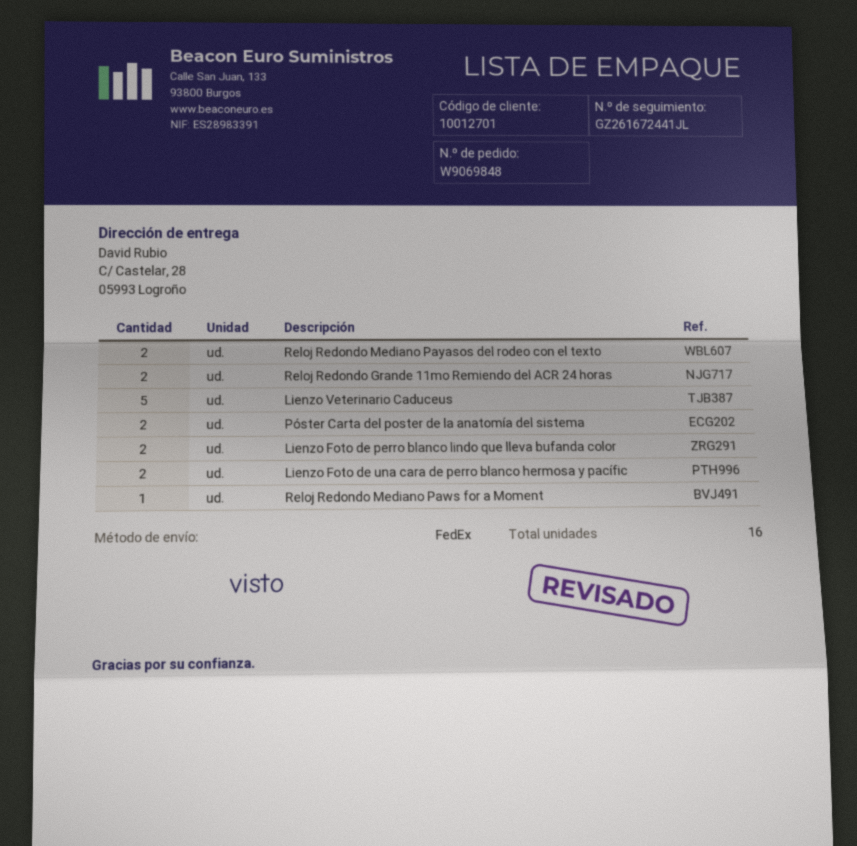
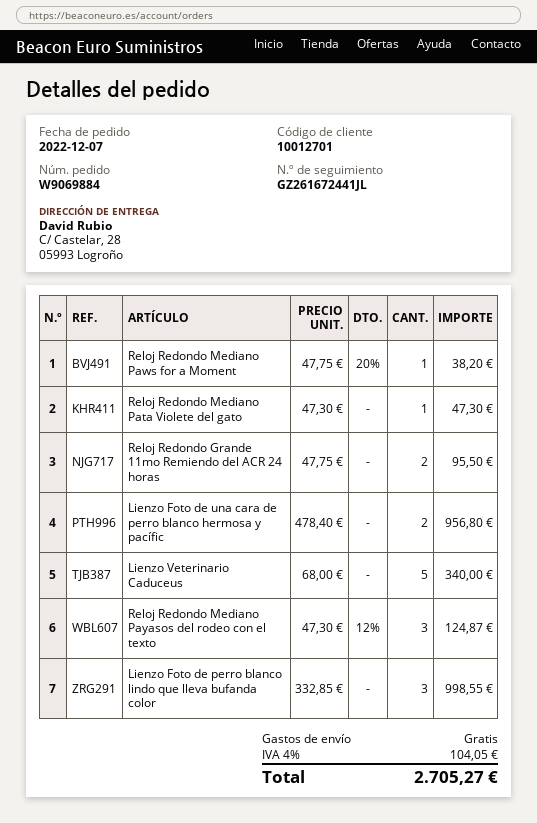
order number: W9069848 -> W9069884
Reloj Redondo Mediano Payasos del rodeo con el texto: 2 -> 3
Póster Carta del poster de la anatomía del sistema: 2 -> none
Lienzo Foto de perro blanco lindo que lleva bufanda color: 2 -> 3
Reloj Redondo Mediano Pata Violete del gato: none -> 1

